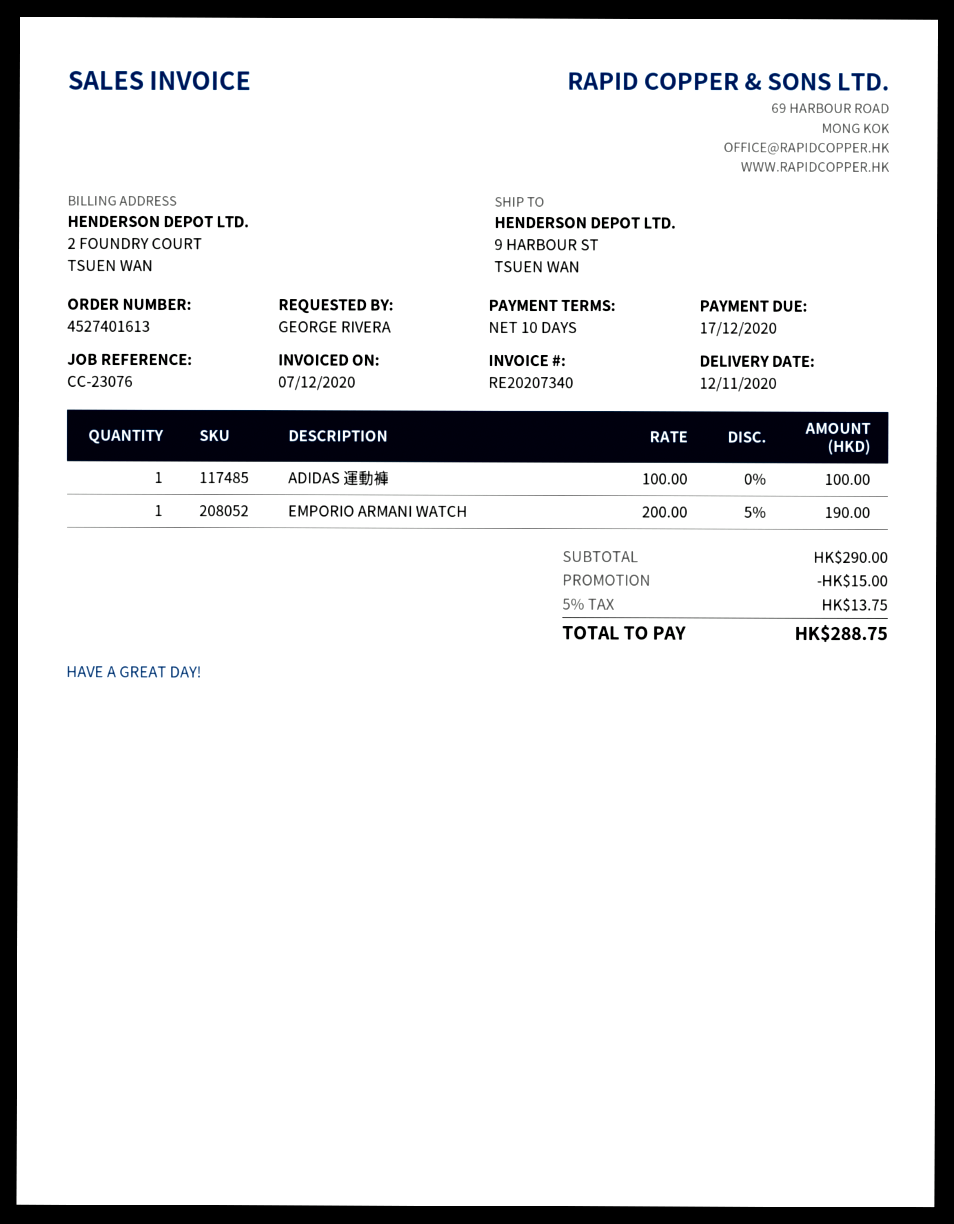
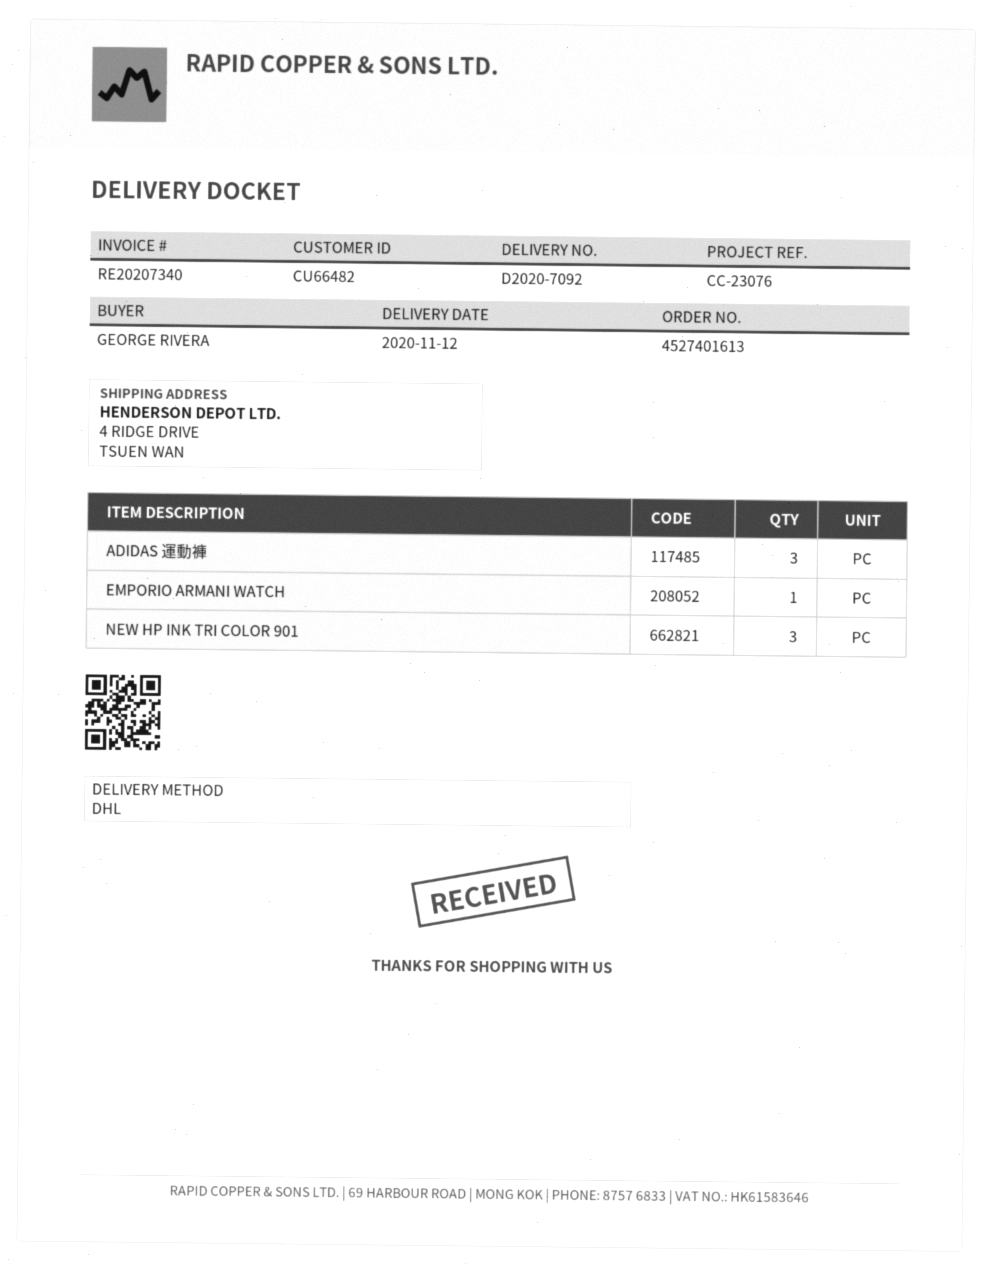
ship to: 9 HARBOUR ST, TSUEN WAN -> 4 RIDGE DRIVE, TSUEN WAN
ADIDAS 運動褲: 1 -> 3
NEW HP INK TRI COLOR 901: none -> 3

